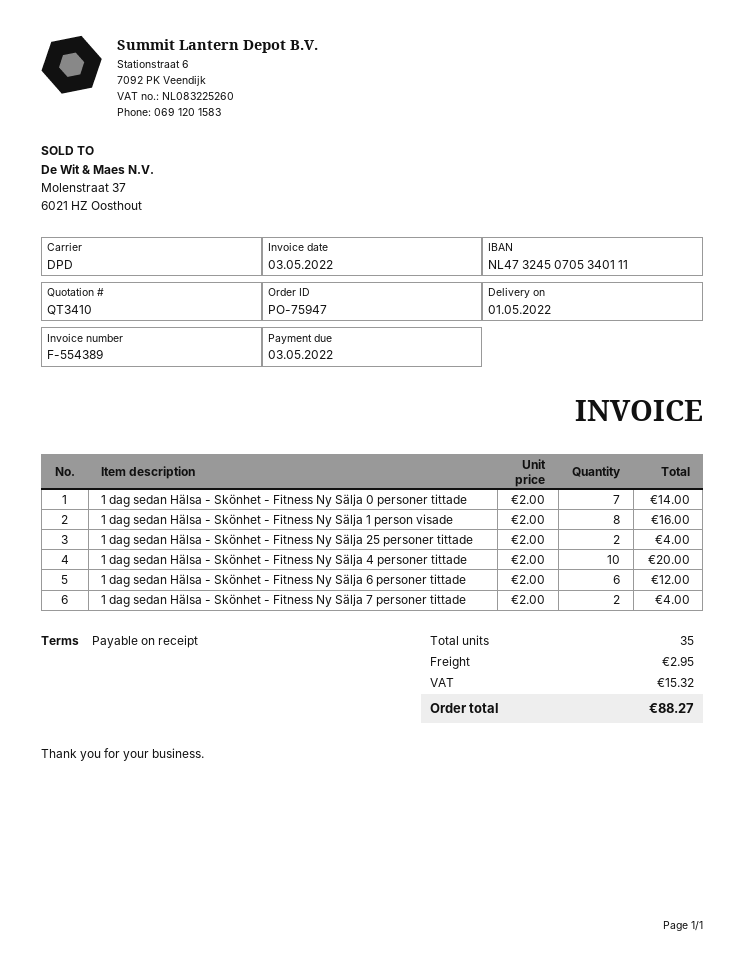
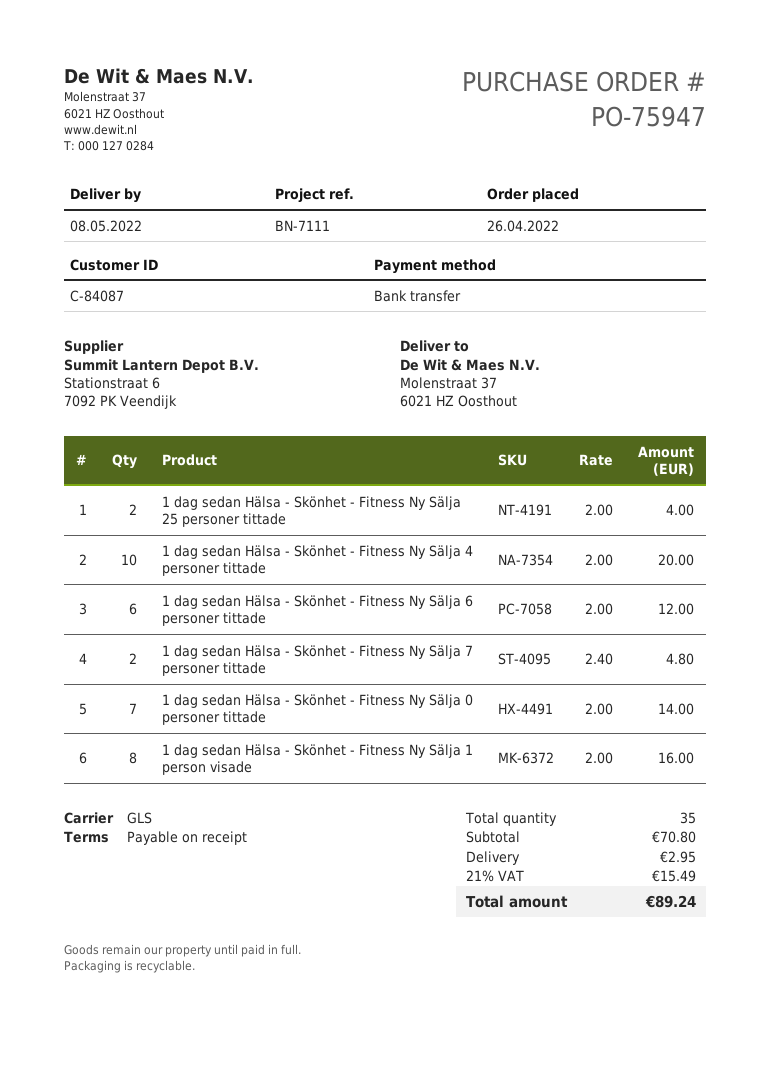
delivery date: 2022-05-01 -> 2022-05-08
shipping method: DPD -> GLS
1 dag sedan Hälsa - Skönhet - Fitness Ny Sälja 7 personer tittade: 2 x 2.00 = 4.00 -> 2 x 2.40 = 4.80
tax: 15.32 -> 15.49
total: 88.27 -> 89.24

